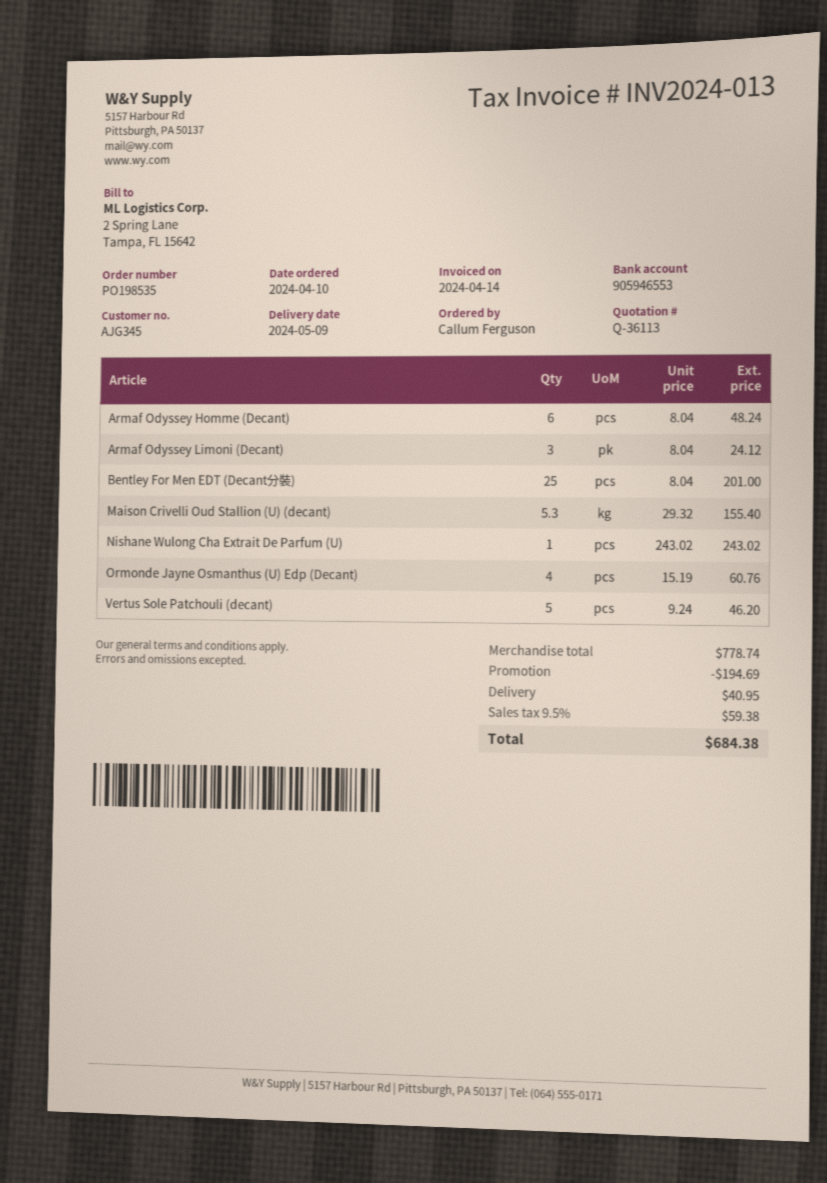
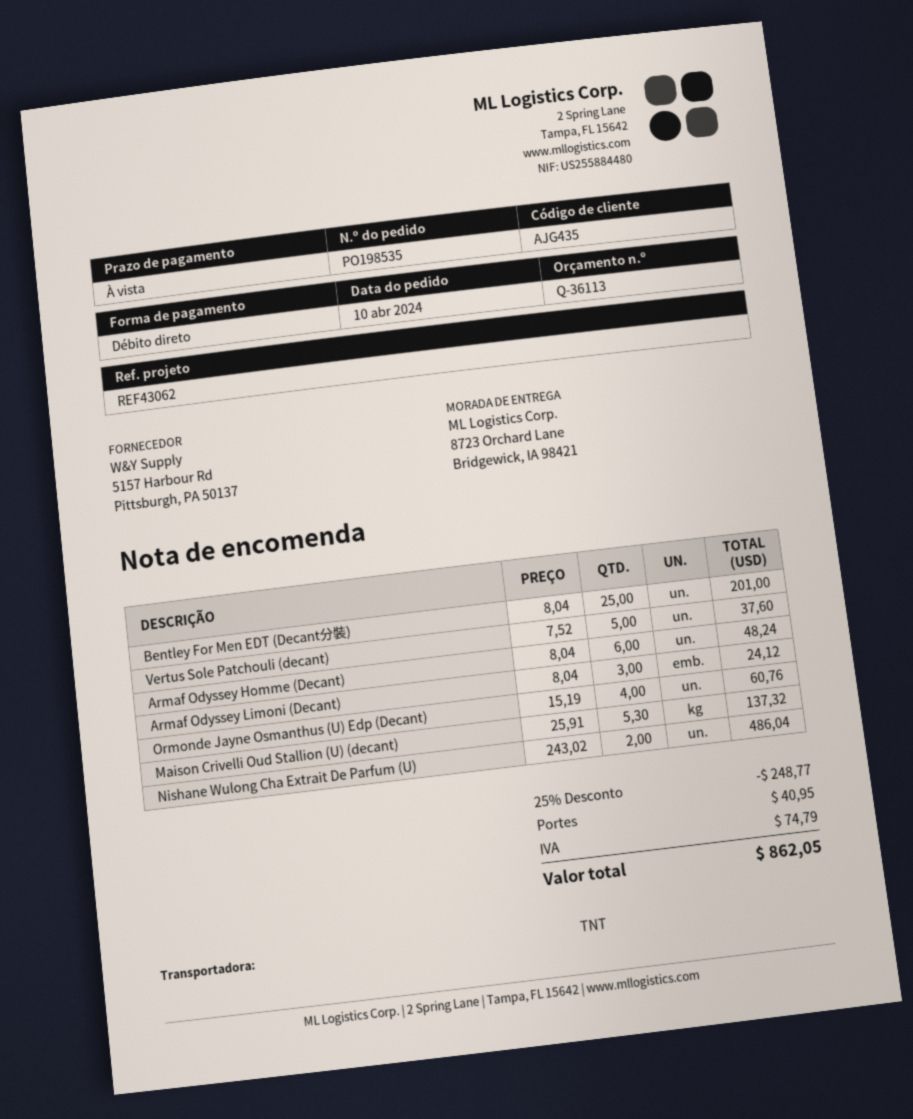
customer number: AJG345 -> AJG435
Maison Crivelli Oud Stallion (U) (decant): 5.3 x 29.32 = 155.40 -> 5.3 x 25.91 = 137.32
Nishane Wulong Cha Extrait De Parfum (U): 1 x 243.02 = 243.02 -> 2 x 243.02 = 486.04
Vertus Sole Patchouli (decant): 5 x 9.24 = 46.20 -> 5 x 7.52 = 37.60
discount: 194.69 -> 248.77
tax: 59.38 -> 74.79
total: 684.38 -> 862.05

